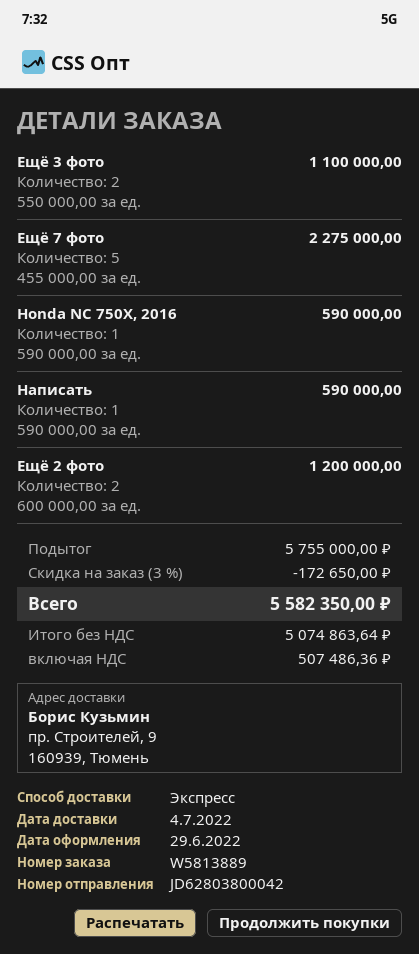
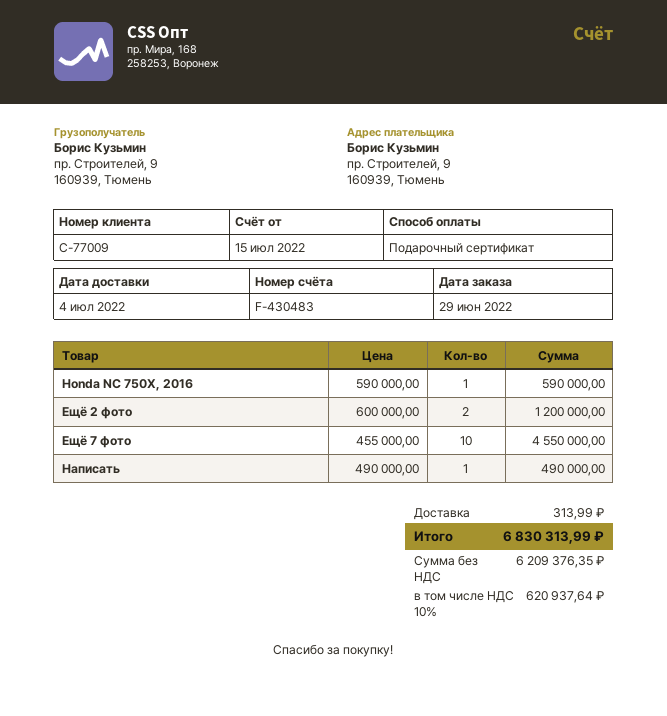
Ещё 3 фото: 2 x 550000.00 = 1100000.00 -> none
Ещё 7 фото: 5 x 455000.00 = 2275000.00 -> 10 x 455000.00 = 4550000.00
Написать: 1 x 590000.00 = 590000.00 -> 1 x 490000.00 = 490000.00
discount: 3% = 172650.00 -> none
shipping: none -> 313.99
net: 5074863.64 -> 6209376.35
tax: 507486.36 -> 620937.64
total: 5582350.00 -> 6830313.99

